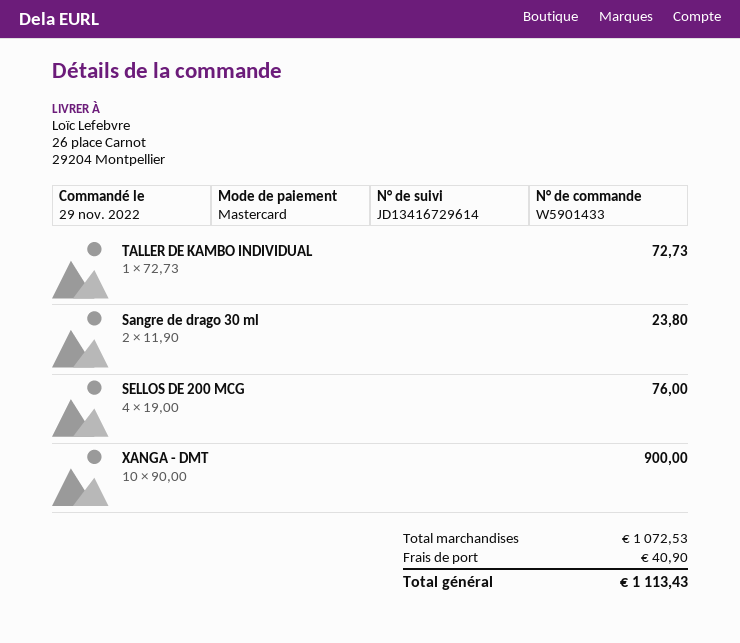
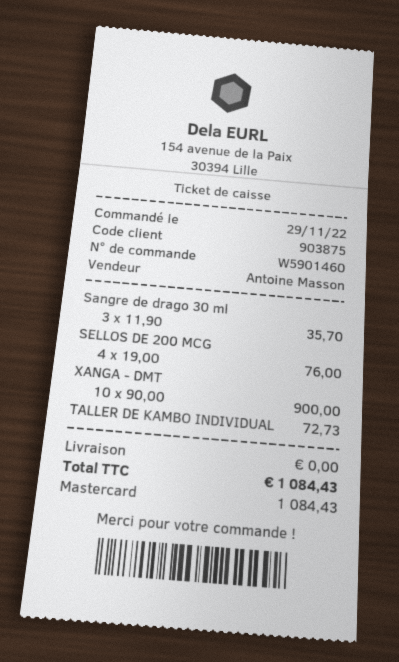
order number: W5901433 -> W5901460
Sangre de drago 30 ml: 2 x 11.90 = 23.80 -> 3 x 11.90 = 35.70
shipping: 40.90 -> 0.00
total: 1113.43 -> 1084.43

